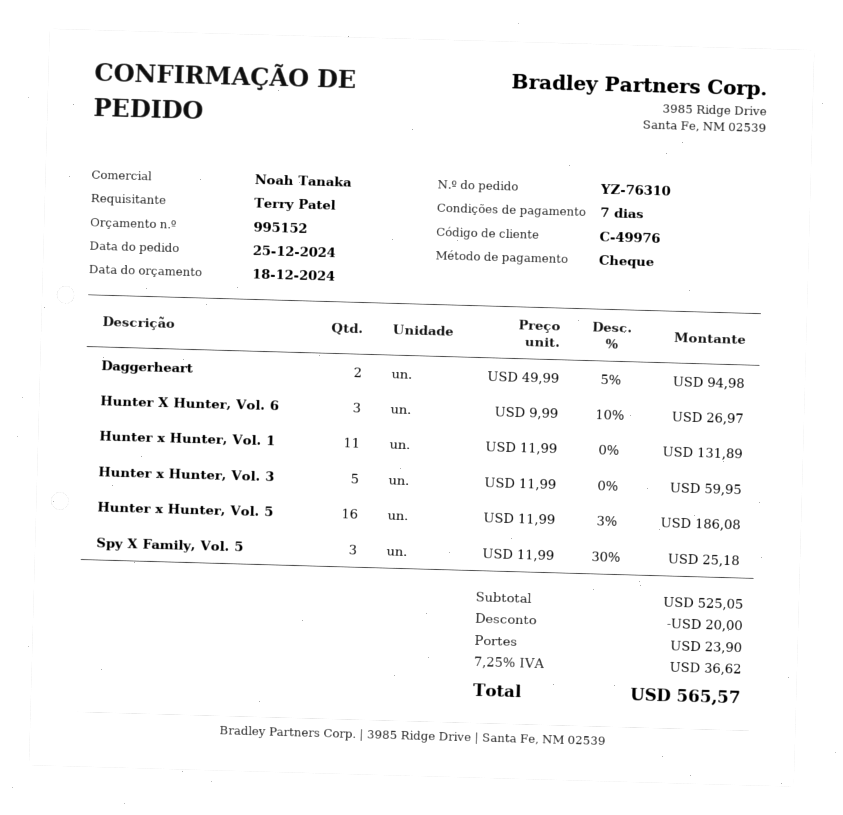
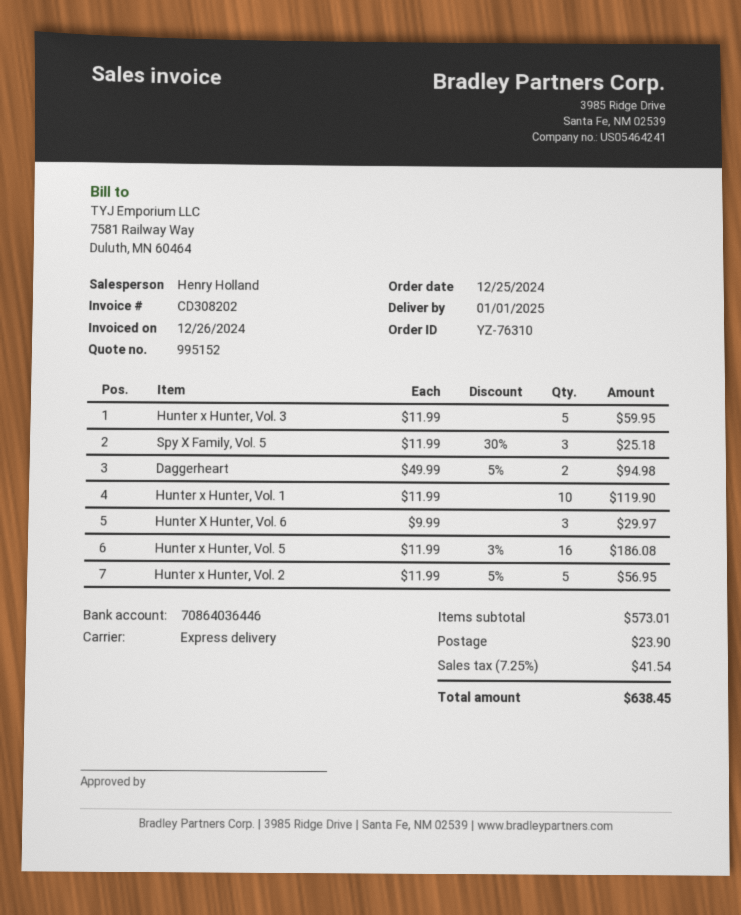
sales rep: Noah Tanaka -> Henry Holland
Hunter X Hunter, Vol. 6: 3 x 9.99 - 10% = 26.97 -> 3 x 9.99 = 29.97
Hunter x Hunter, Vol. 1: 11 x 11.99 = 131.89 -> 10 x 11.99 = 119.90
Hunter x Hunter, Vol. 2: none -> 5 x 11.99 - 5% = 56.95
subtotal: 525.05 -> 573.01
discount: 20.00 -> none
tax: 7.25% = 36.62 -> 7.25% = 41.54
total: 565.57 -> 638.45

